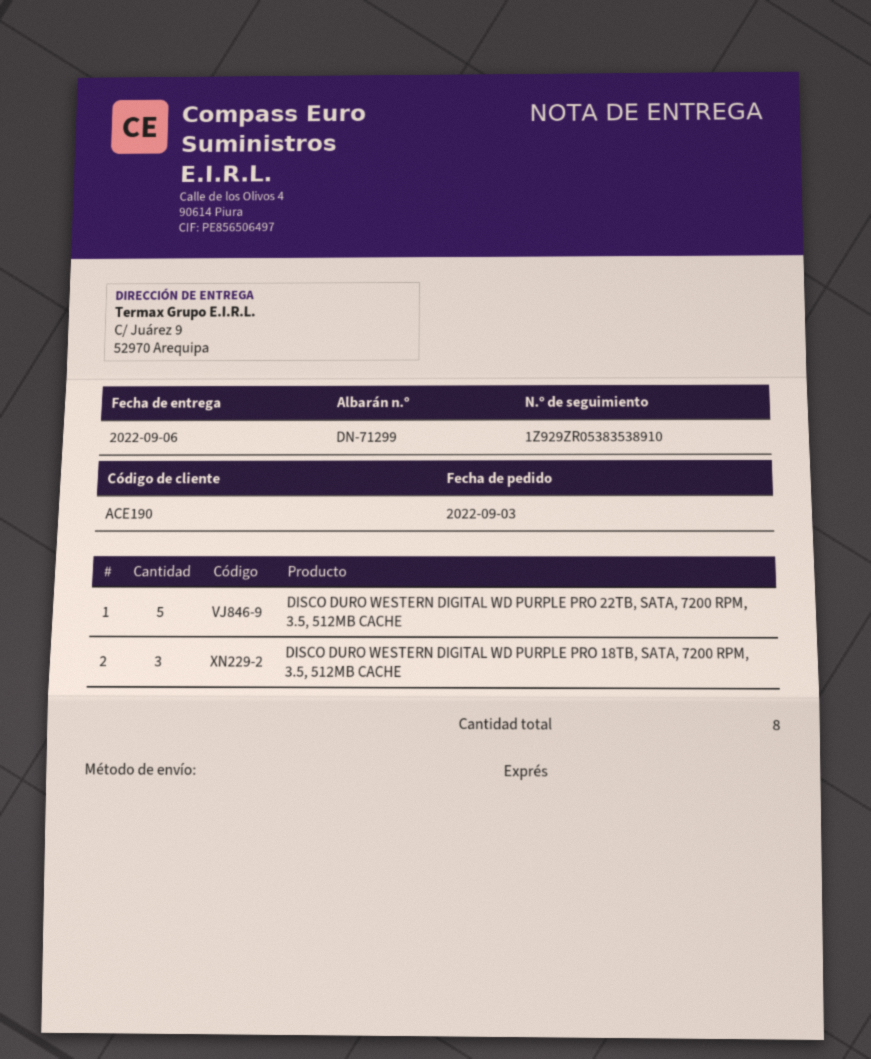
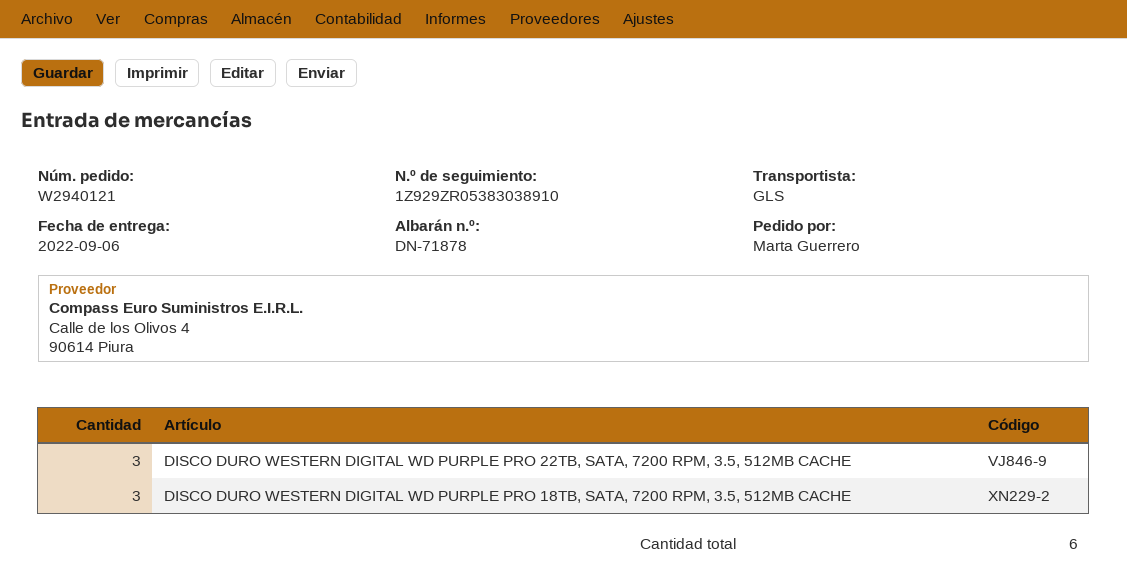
delivery note number: DN-71299 -> DN-71878
shipping method: express -> GLS
tracking number: 1Z929ZR05383538910 -> 1Z929ZR05383038910
DISCO DURO WESTERN DIGITAL WD PURPLE PRO 22TB, SATA, 7200 RPM, 3.5, 512MB CACHE: 5 -> 3
total quantity: 8 -> 6

